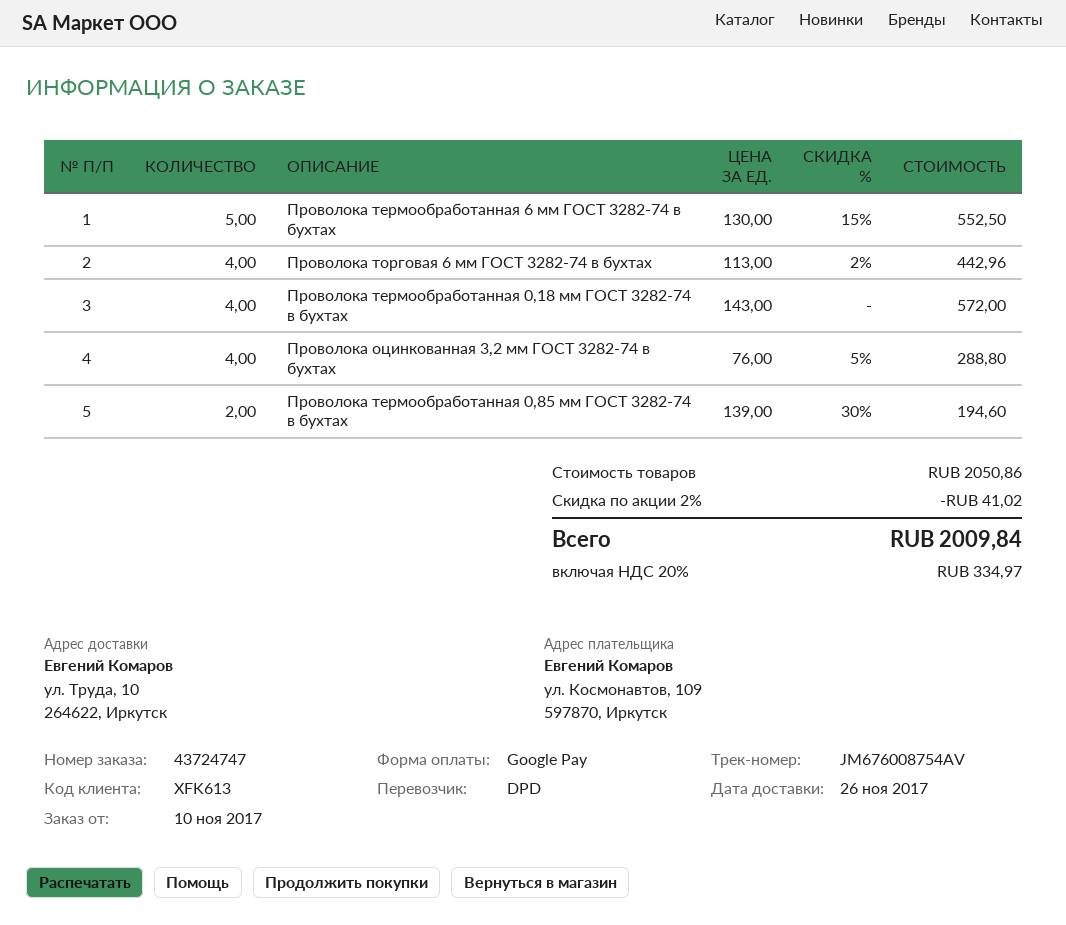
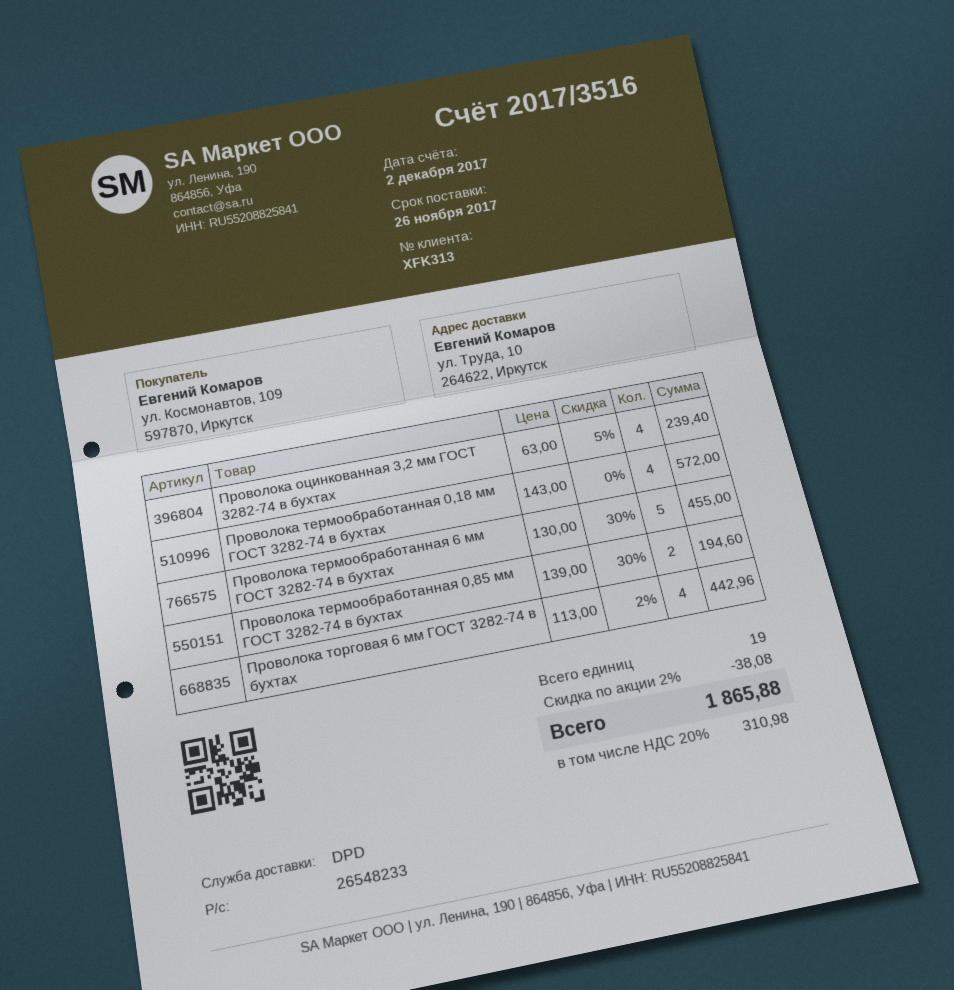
customer number: XFK613 -> XFK313
Проволока термообработанная 6 мм ГОСТ 3282-74 в бухтах: 5 x 130.00 - 15% = 552.50 -> 5 x 130.00 - 30% = 455.00
Проволока оцинкованная 3,2 мм ГОСТ 3282-74 в бухтах: 4 x 76.00 - 5% = 288.80 -> 4 x 63.00 - 5% = 239.40
discount: 2% = 41.02 -> 2% = 38.08
tax: 20% = 334.97 -> 20% = 310.98
total: 2009.84 -> 1865.88

